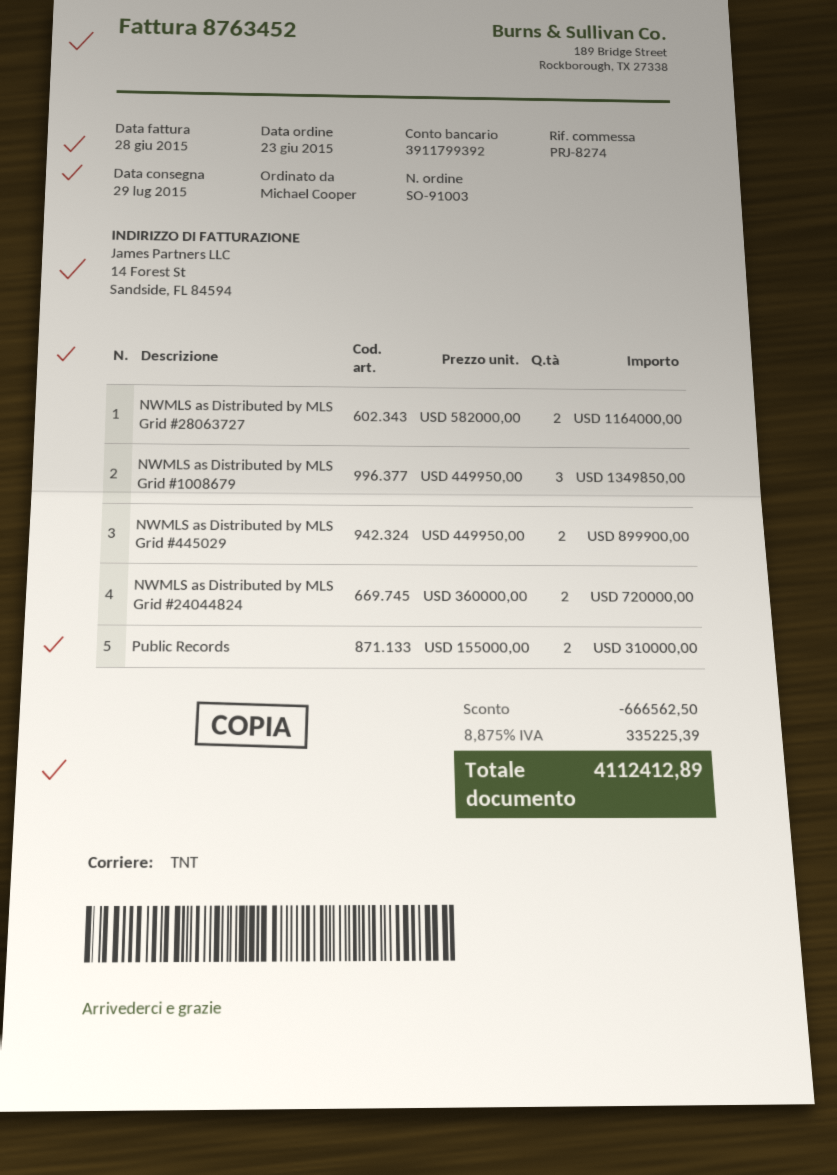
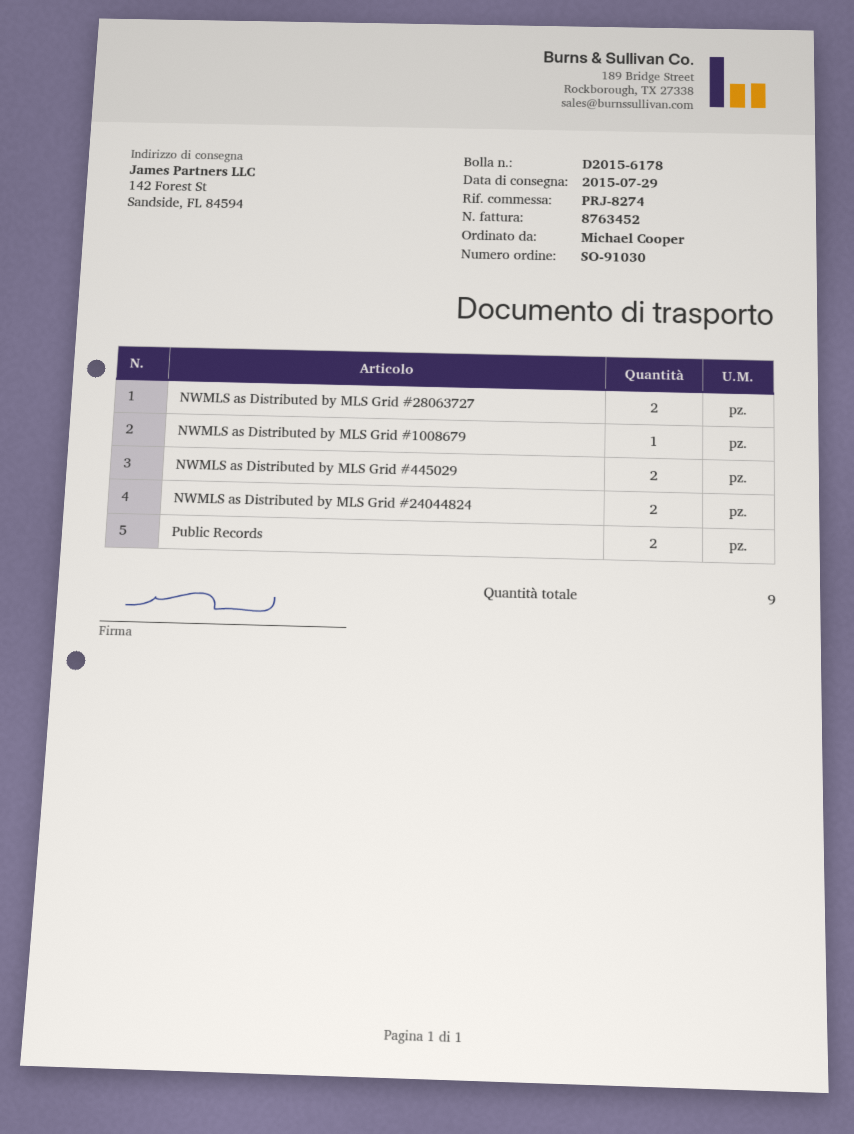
order number: SO-91003 -> SO-91030
NWMLS as Distributed by MLS Grid #1008679: 3 -> 1

